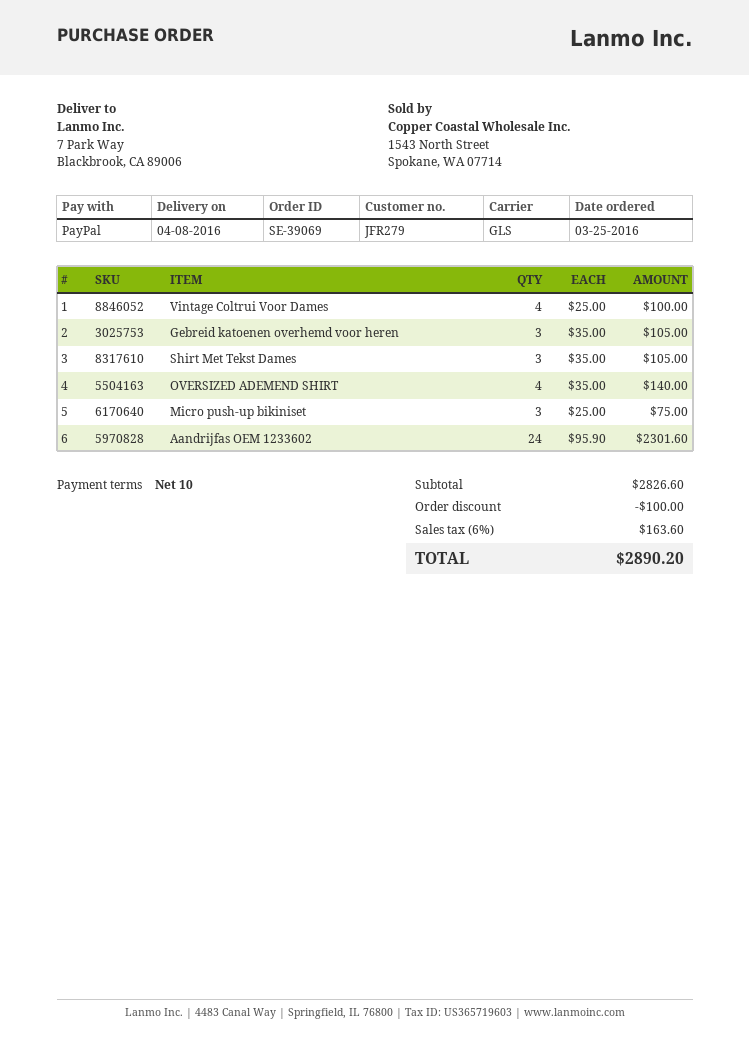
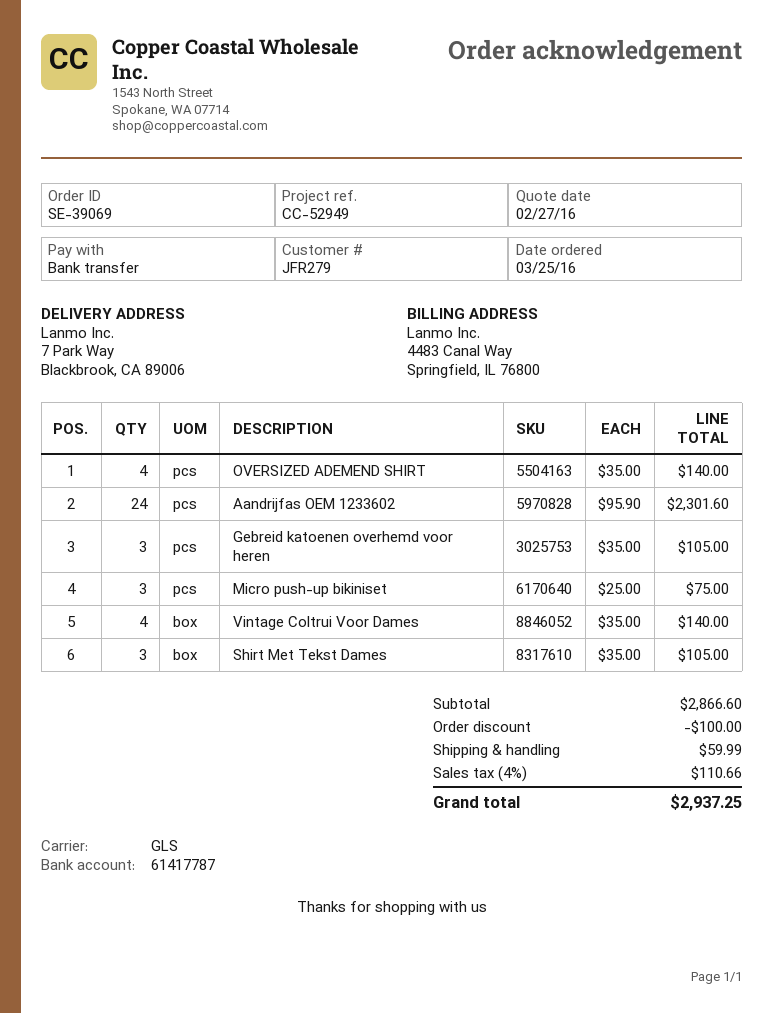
payment method: PayPal -> bank transfer
Vintage Coltrui Voor Dames: 4 x 25.00 = 100.00 -> 4 x 35.00 = 140.00
subtotal: 2826.60 -> 2866.60
shipping: none -> 59.99
tax: 6% = 163.60 -> 4% = 110.66
total: 2890.20 -> 2937.25

